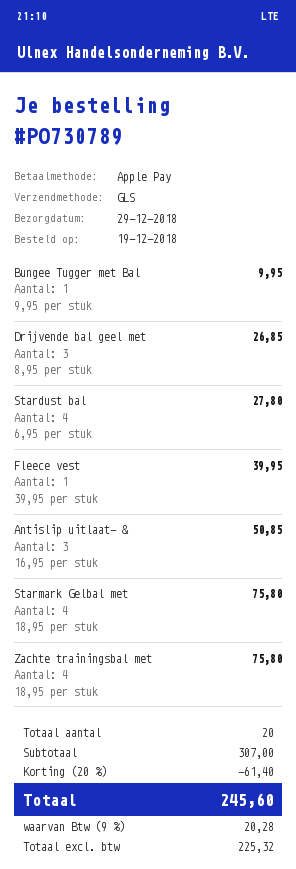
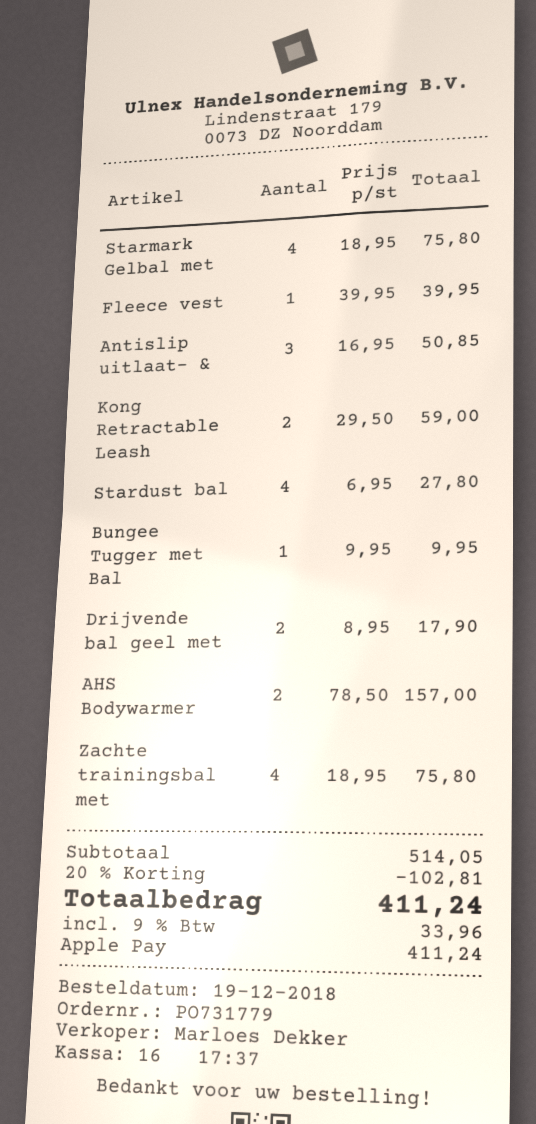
order number: PO730789 -> PO731779
Drijvende bal geel met: 3 x 8.95 = 26.85 -> 2 x 8.95 = 17.90
Kong Retractable Leash: none -> 2 x 29.50 = 59.00
AHS Bodywarmer: none -> 2 x 78.50 = 157.00
subtotal: 307.00 -> 514.05
discount: 20% = 61.40 -> 20% = 102.81
tax: 9% = 20.28 -> 9% = 33.96
total: 245.60 -> 411.24

